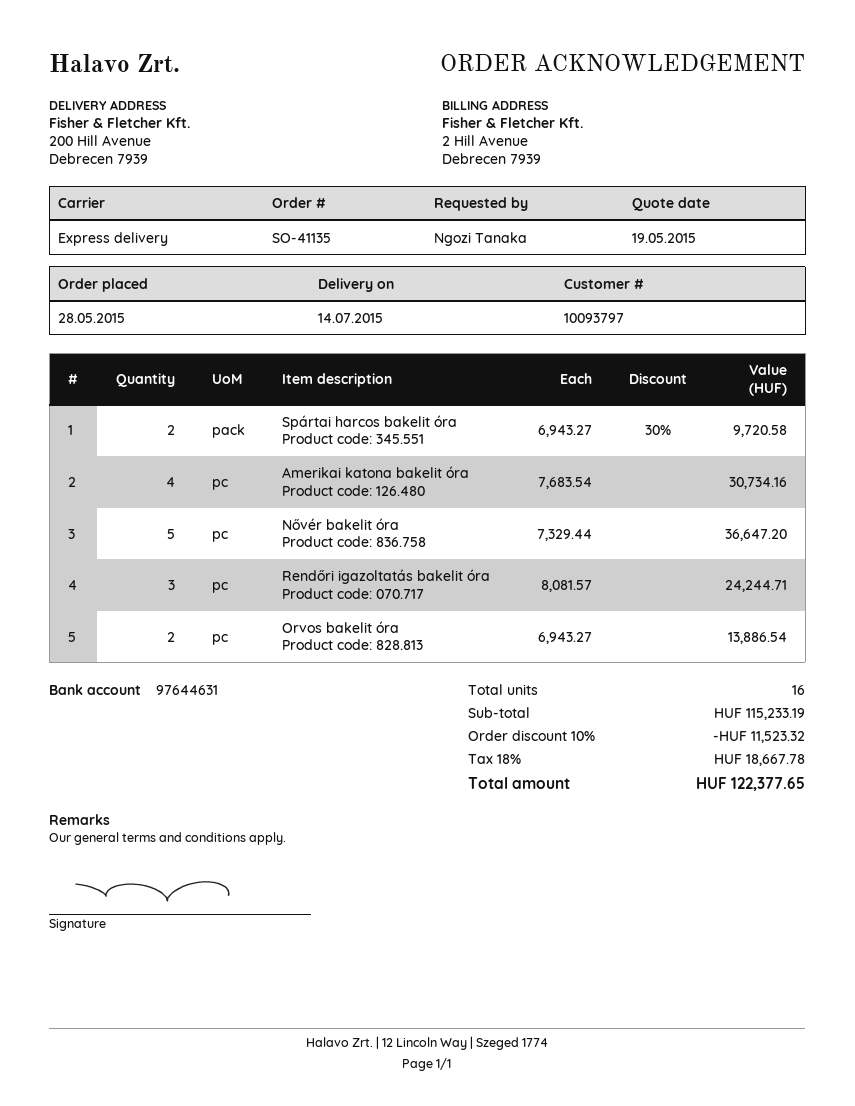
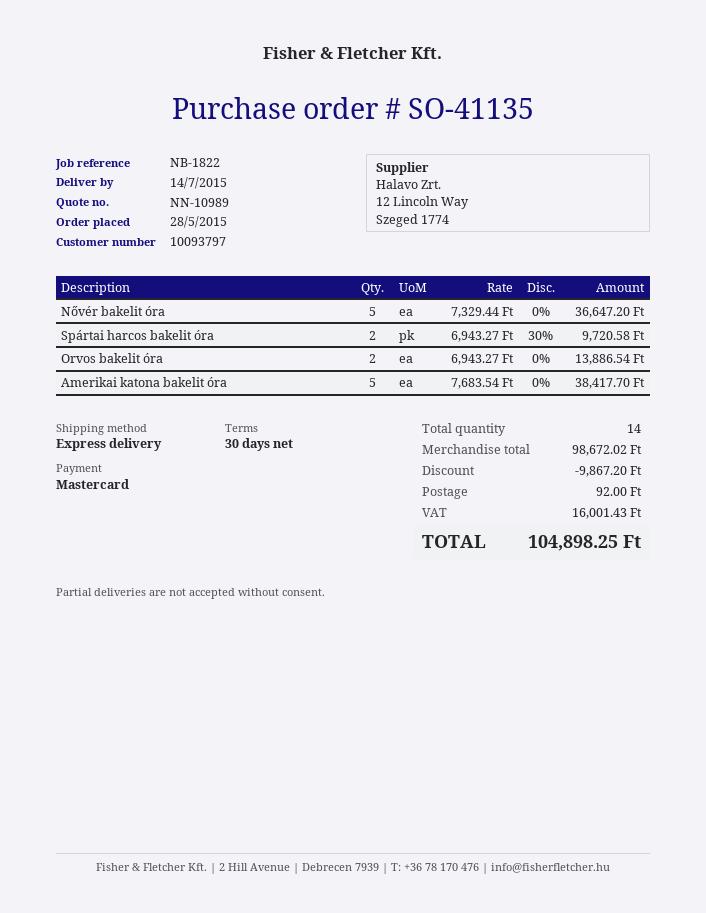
Amerikai katona bakelit óra: 4 x 7683.54 = 30734.16 -> 5 x 7683.54 = 38417.70
Rendőri igazoltatás bakelit óra: 3 x 8081.57 = 24244.71 -> none
total quantity: 16 -> 14
subtotal: 115233.19 -> 98672.02
discount: 11523.32 -> 9867.20
shipping: none -> 92.00
tax: 18667.78 -> 16001.43
total: 122377.65 -> 104898.25

